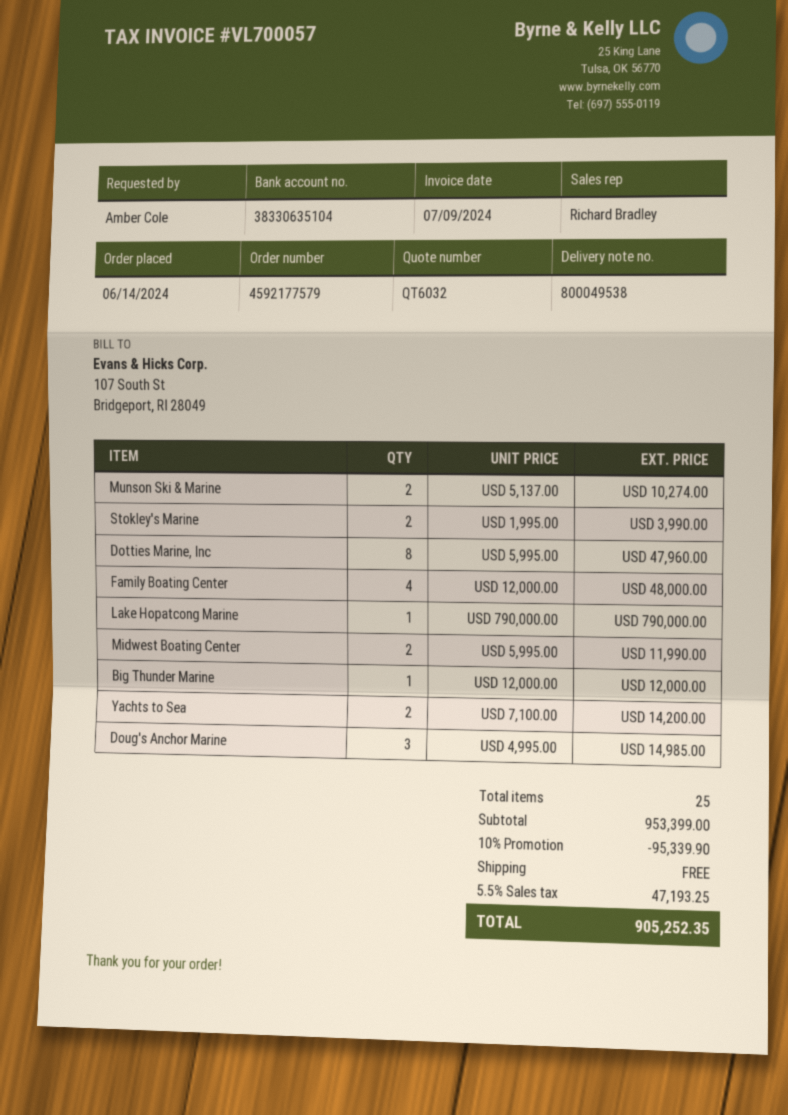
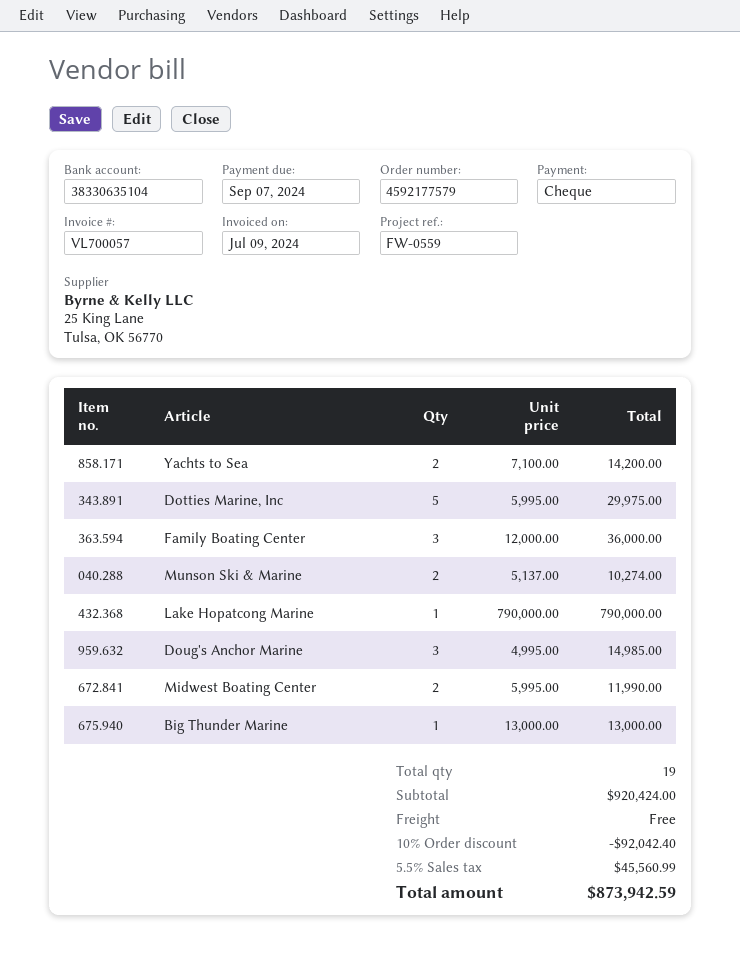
Stokley's Marine: 2 x 1995.00 = 3990.00 -> none
Dotties Marine, Inc: 8 x 5995.00 = 47960.00 -> 5 x 5995.00 = 29975.00
Family Boating Center: 4 x 12000.00 = 48000.00 -> 3 x 12000.00 = 36000.00
Big Thunder Marine: 1 x 12000.00 = 12000.00 -> 1 x 13000.00 = 13000.00
total quantity: 25 -> 19
subtotal: 953399.00 -> 920424.00
discount: 10% = 95339.90 -> 10% = 92042.40
tax: 5.5% = 47193.25 -> 5.5% = 45560.99
total: 905252.35 -> 873942.59

